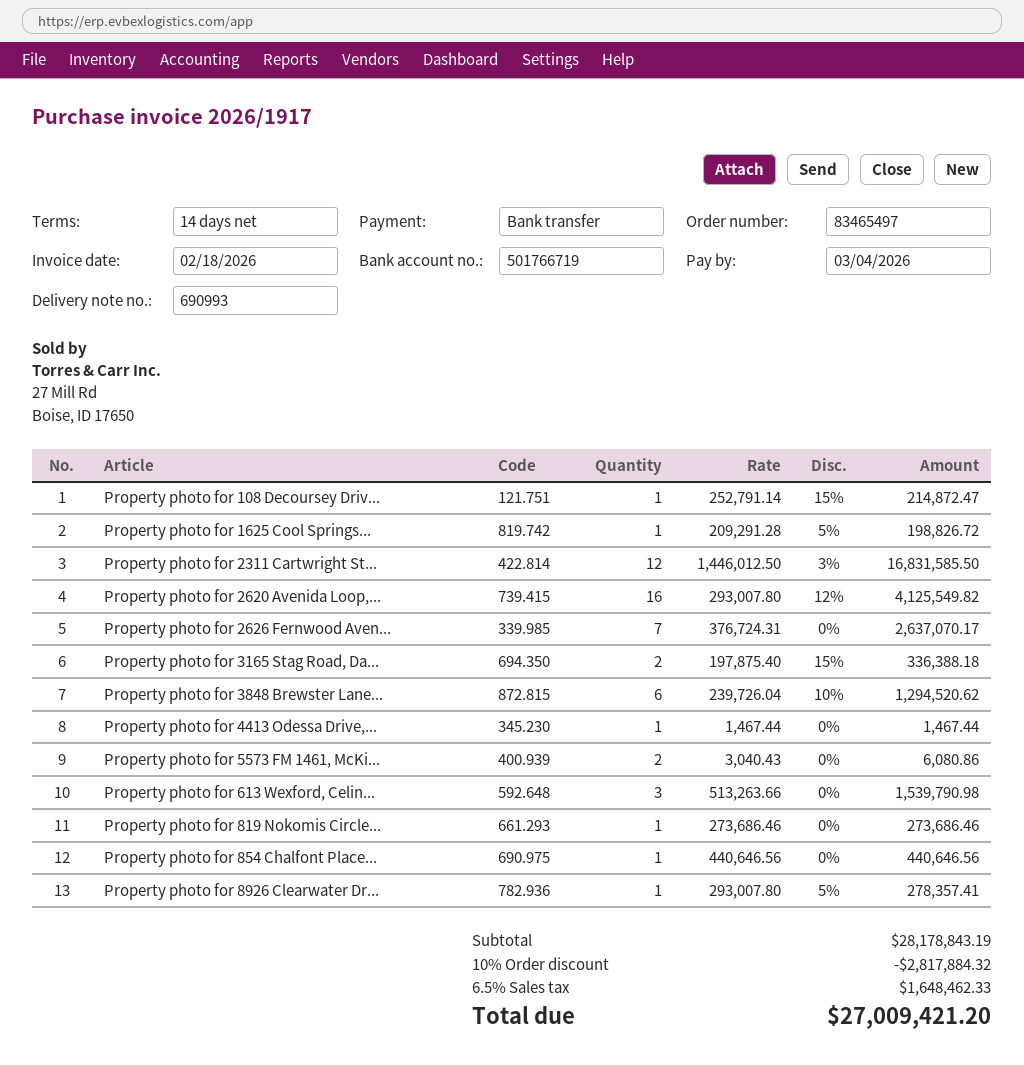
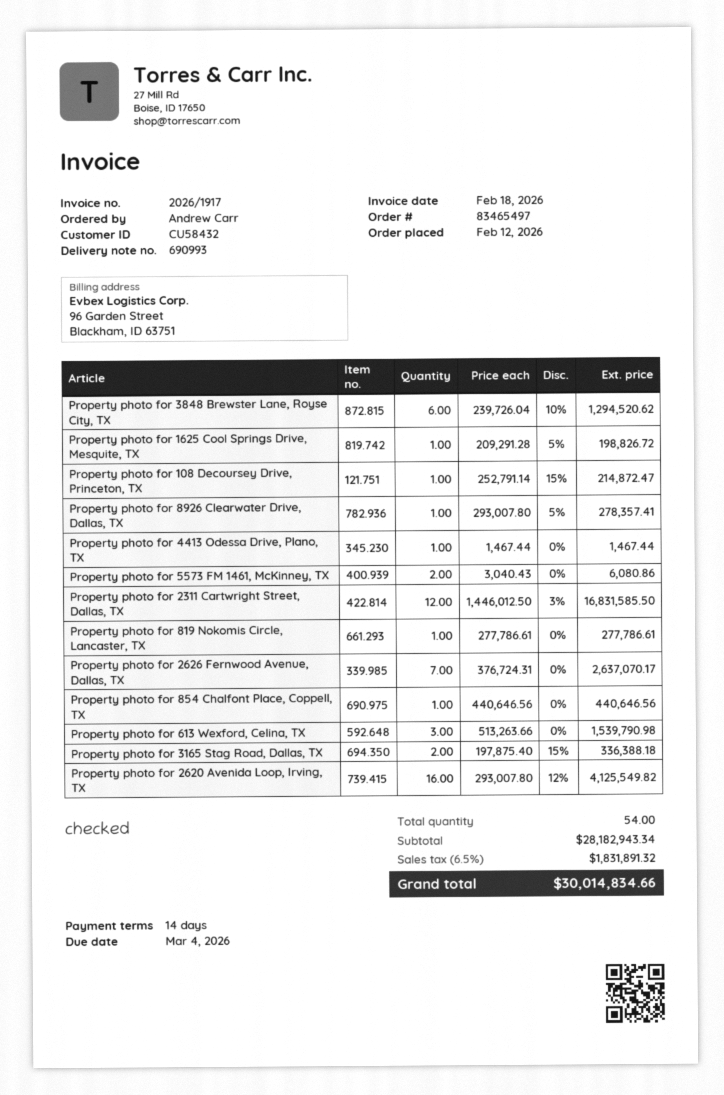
Property photo for 819 Nokomis Circle...: 1 x 273686.46 = 273686.46 -> 1 x 277786.61 = 277786.61
subtotal: 28178843.19 -> 28182943.34
discount: 10% = 2817884.32 -> none
tax: 6.5% = 1648462.33 -> 6.5% = 1831891.32
total: 27009421.20 -> 30014834.66

